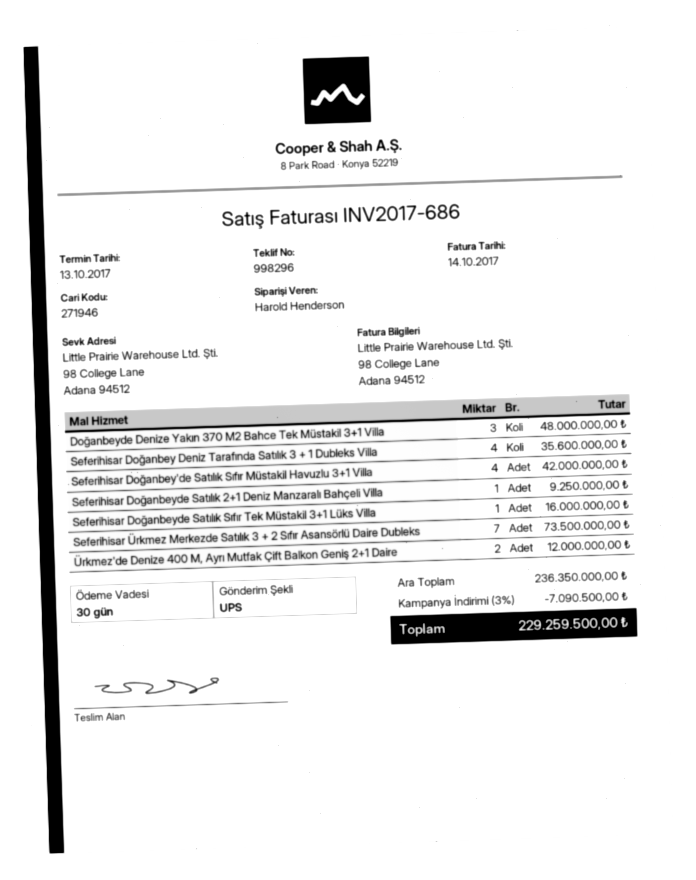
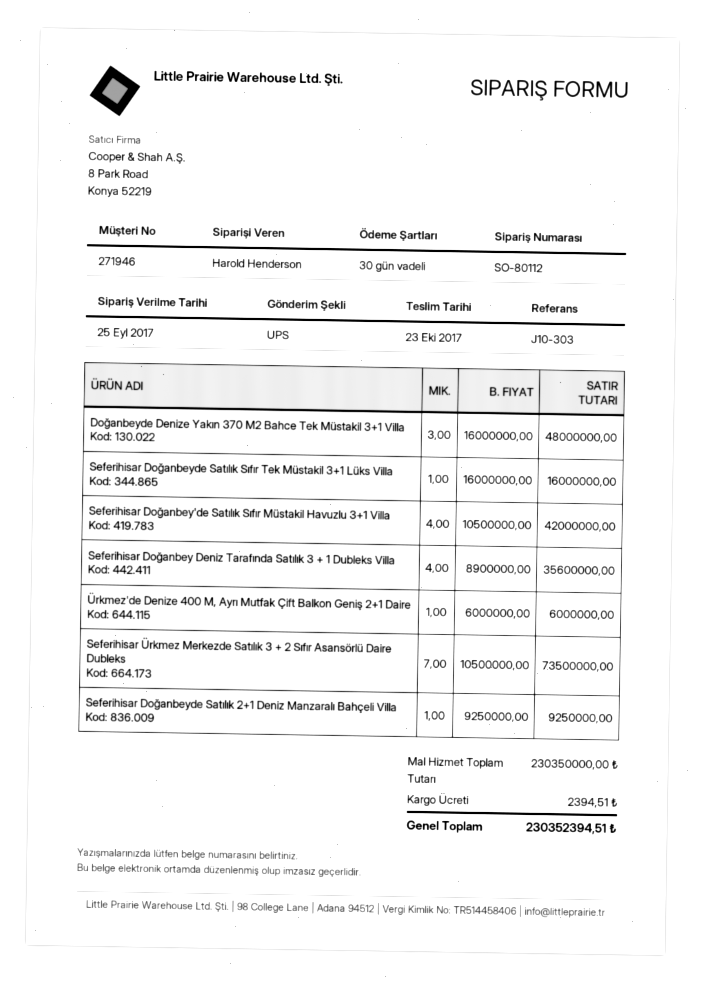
delivery date: 2017-10-13 -> 2017-10-23
Ürkmez'de Denize 400 M, Ayrı Mutfak Çift Balkon Geniş 2+1 Daire: 2 for 12000000.00 -> 1 for 6000000.00
subtotal: 236350000.00 -> 230350000.00
discount: 3% = 7090500.00 -> none
shipping: none -> 2394.51
total: 229259500.00 -> 230352394.51

